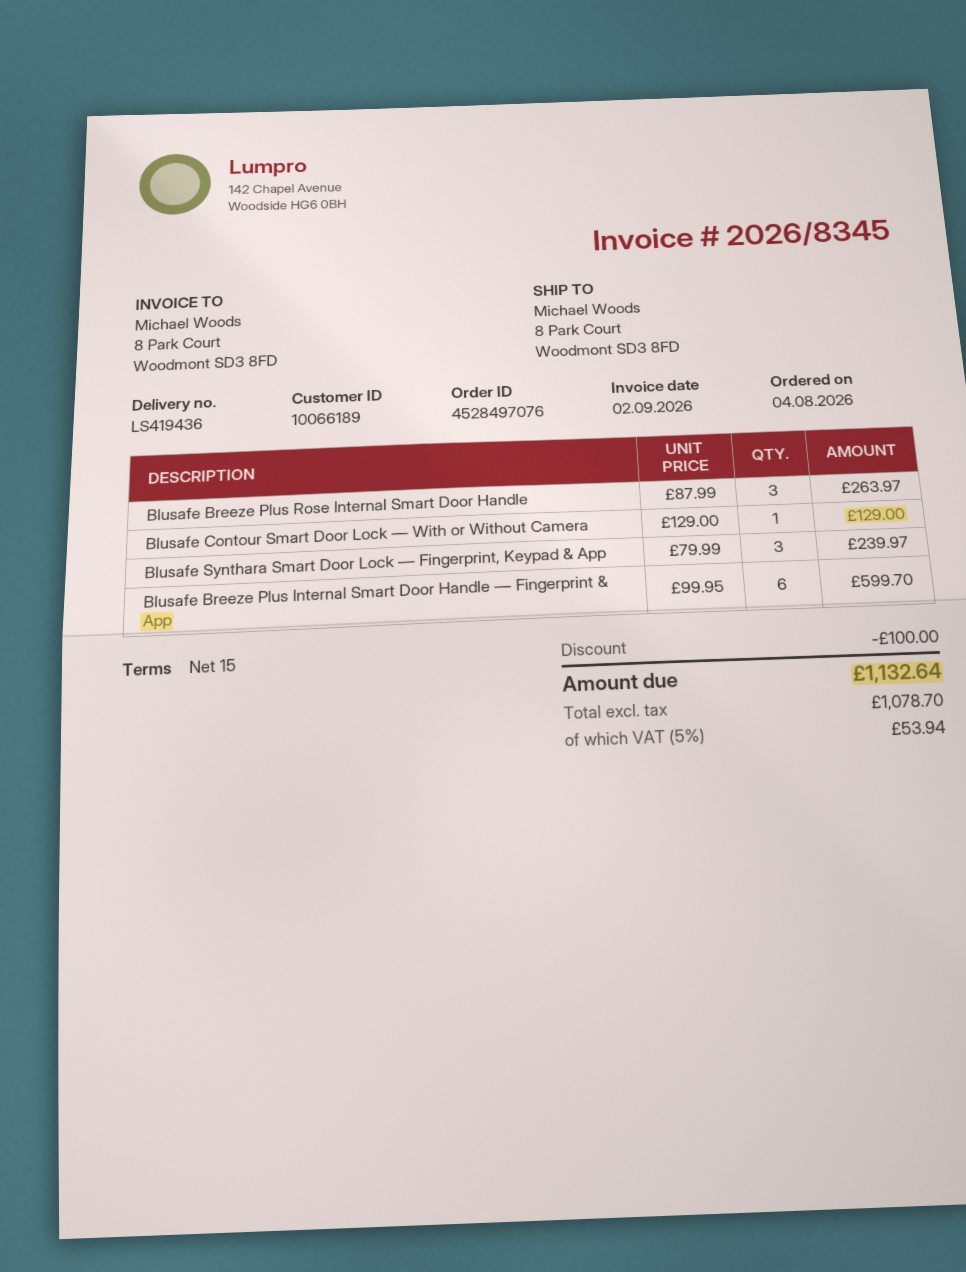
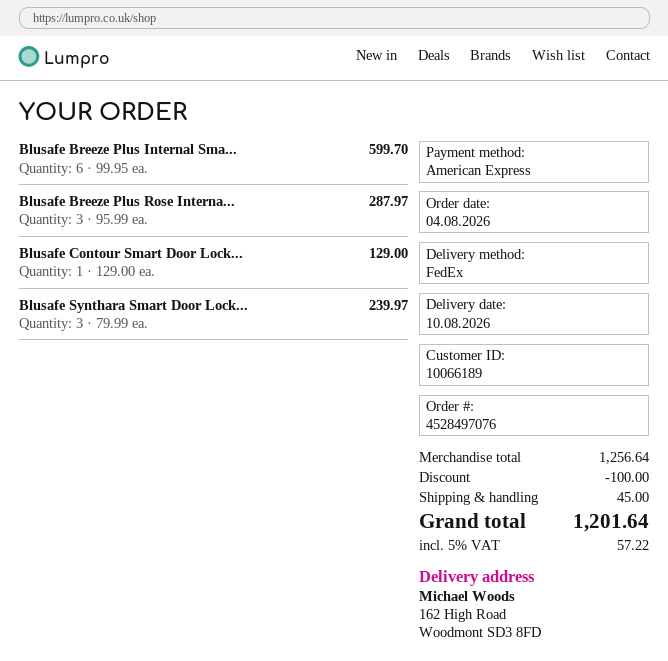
ship to: 8 Park Court, Woodmont SD3 8FD -> 162 High Road, Woodmont SD3 8FD
Blusafe Breeze Plus Rose Internal Smart Door Handle: 3 x 87.99 = 263.97 -> 3 x 95.99 = 287.97
shipping: none -> 45.00
tax: 5% = 53.94 -> 5% = 57.22
total: 1132.64 -> 1201.64

